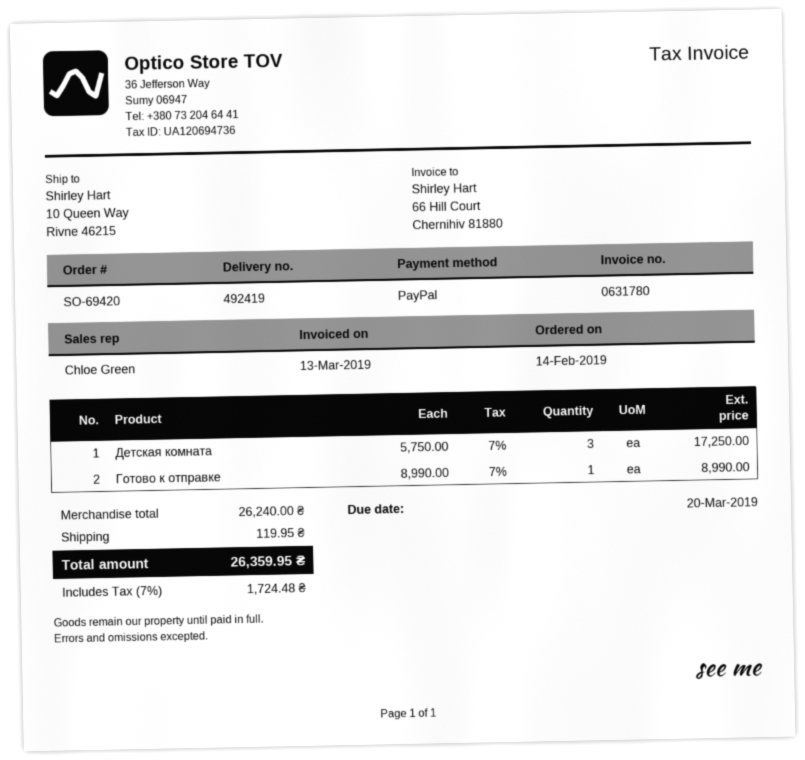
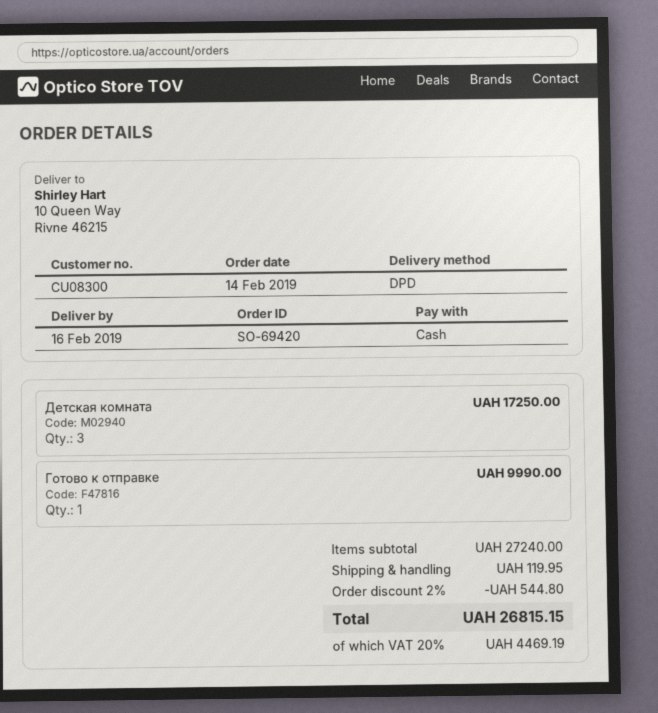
payment method: PayPal -> cash
Готово к отправке: 1 for 8990.00 -> 1 for 9990.00
subtotal: 26240.00 -> 27240.00
discount: none -> 2% = 544.80
tax: 7% = 1724.48 -> 20% = 4469.19
total: 26359.95 -> 26815.15

